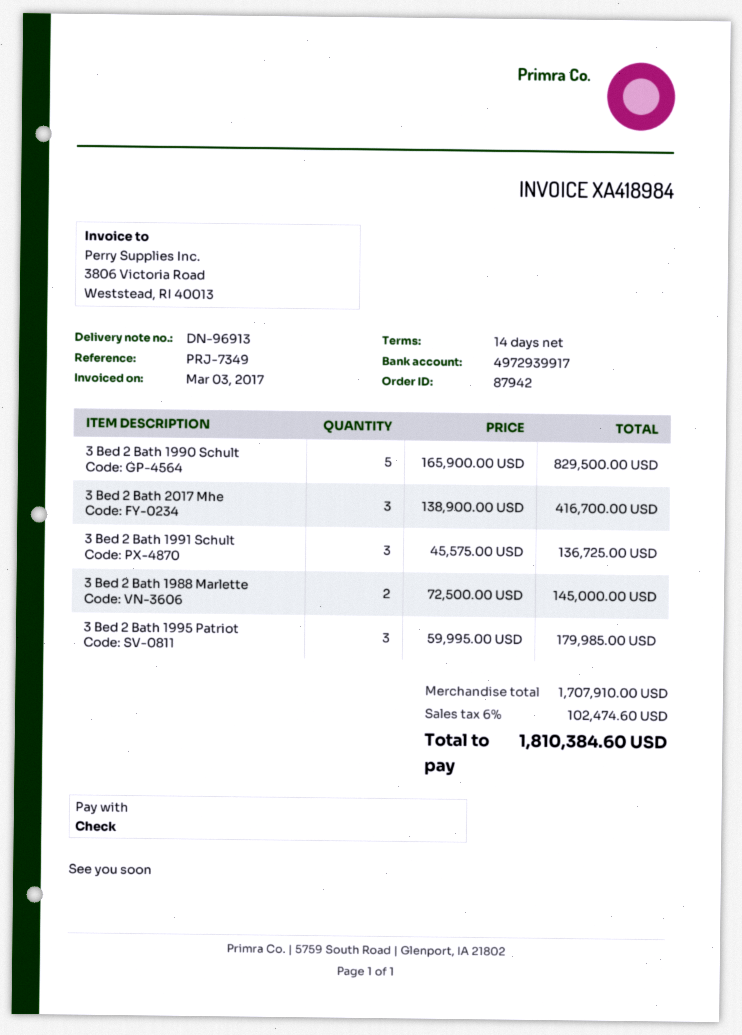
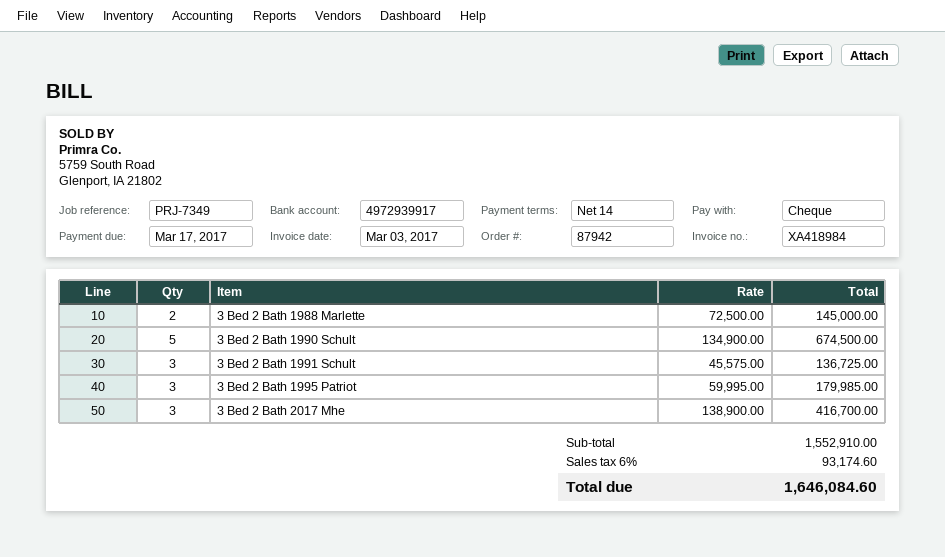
3 Bed 2 Bath 1990 Schult: 5 x 165900.00 = 829500.00 -> 5 x 134900.00 = 674500.00
subtotal: 1707910.00 -> 1552910.00
tax: 6% = 102474.60 -> 6% = 93174.60
total: 1810384.60 -> 1646084.60

